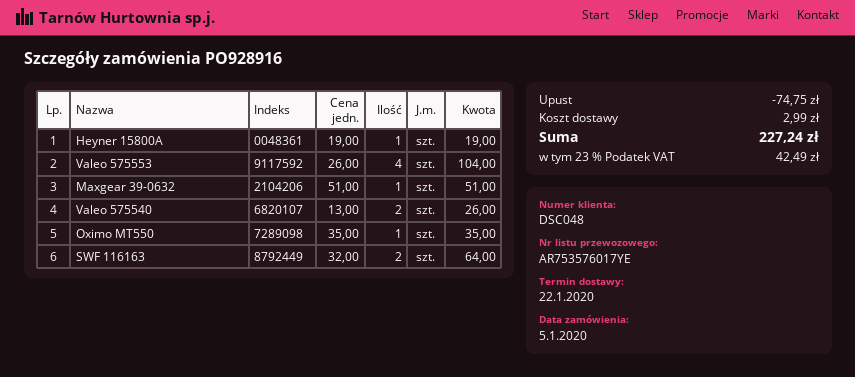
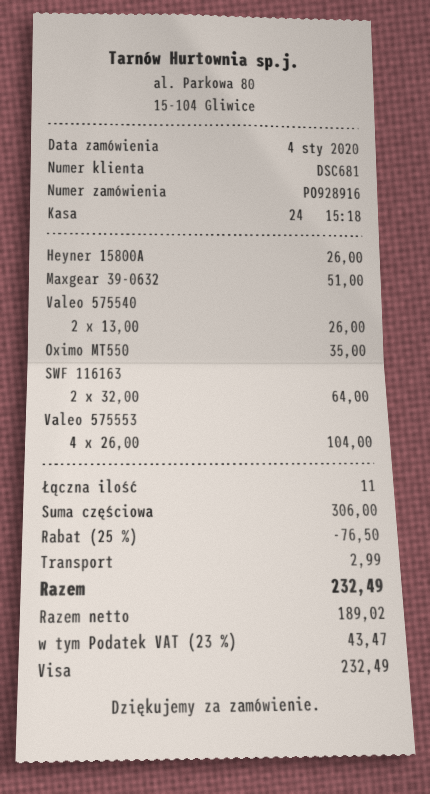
order date: 2020-01-05 -> 2020-01-04
customer number: DSC048 -> DSC681
Heyner 15800A: 1 x 19.00 = 19.00 -> 1 x 26.00 = 26.00
discount: 74.75 -> 76.50
tax: 23% = 42.49 -> 23% = 43.47
total: 227.24 -> 232.49

